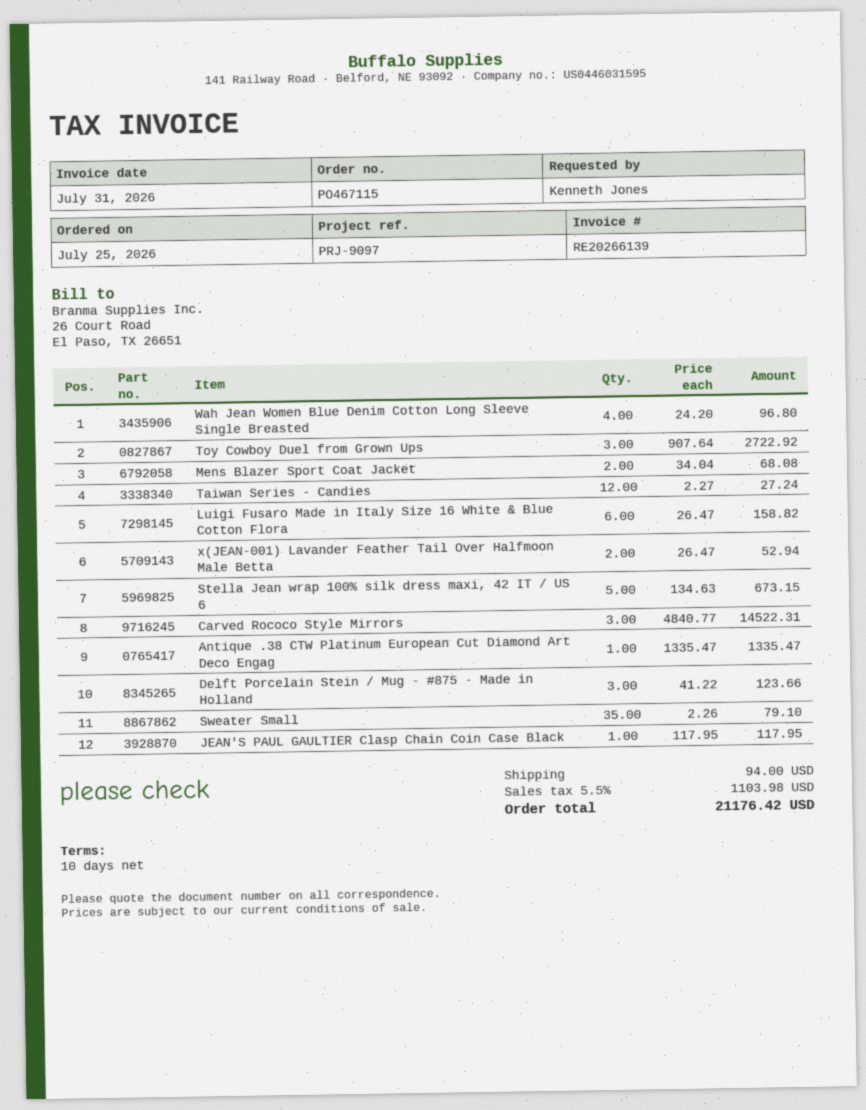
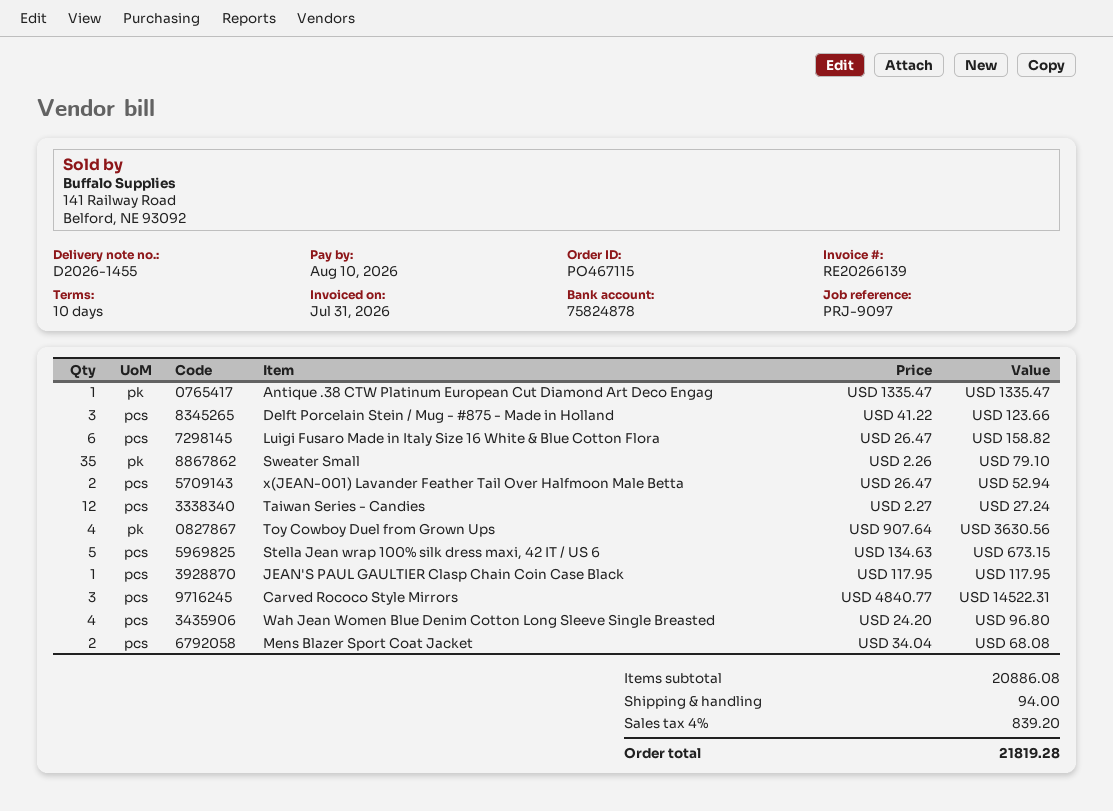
Toy Cowboy Duel from Grown Ups: 3 x 907.64 = 2722.92 -> 4 x 907.64 = 3630.56
tax: 5.5% = 1103.98 -> 4% = 839.20
total: 21176.42 -> 21819.28

